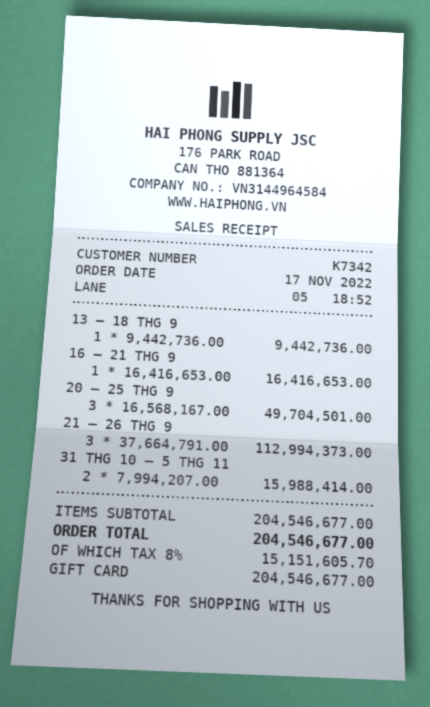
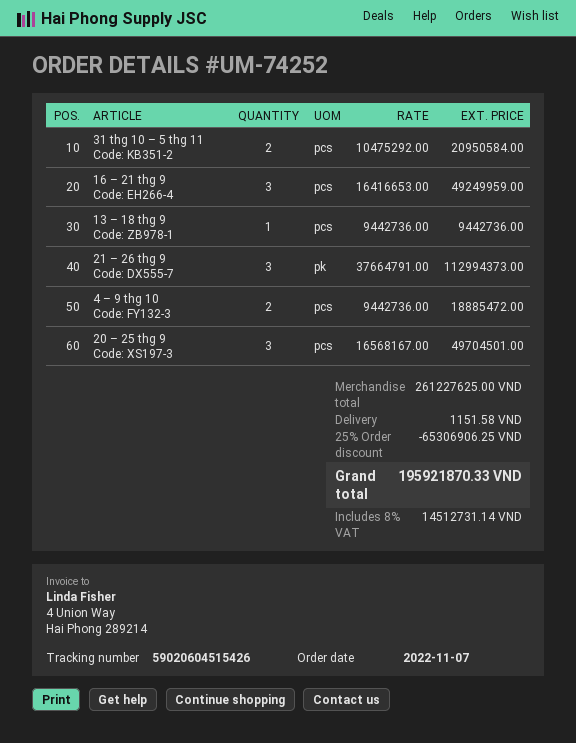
order date: 2022-11-17 -> 2022-11-07
16 – 21 THG 9: 1 x 16416653.00 = 16416653.00 -> 3 x 16416653.00 = 49249959.00
31 THG 10 – 5 THG 11: 2 x 7994207.00 = 15988414.00 -> 2 x 10475292.00 = 20950584.00
4 – 9 thg 10: none -> 2 x 9442736.00 = 18885472.00
subtotal: 204546677.00 -> 261227625.00
discount: none -> 25% = 65306906.25
shipping: none -> 1151.58
tax: 8% = 15151605.70 -> 8% = 14512731.14
total: 204546677.00 -> 195921870.33

